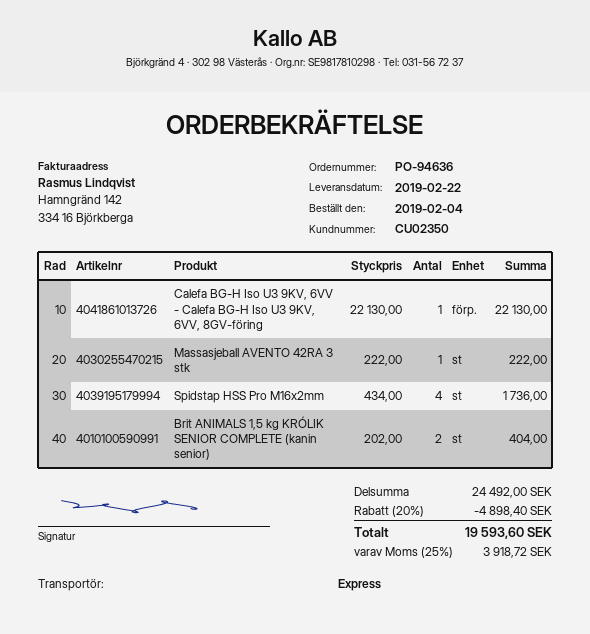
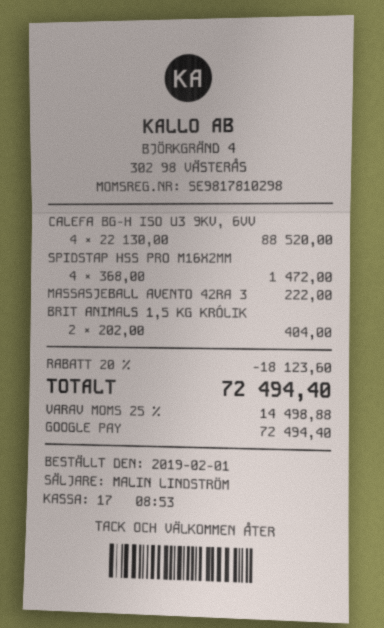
order date: 2019-02-04 -> 2019-02-01
Calefa BG-H Iso U3 9KV, 6VV - Calefa BG-H Iso U3 9KV, 6VV, 8GV-föring: 1 x 22130.00 = 22130.00 -> 4 x 22130.00 = 88520.00
Spidstap HSS Pro M16x2mm: 4 x 434.00 = 1736.00 -> 4 x 368.00 = 1472.00
discount: 20% = 4898.40 -> 20% = 18123.60
tax: 25% = 3918.72 -> 25% = 14498.88
total: 19593.60 -> 72494.40

